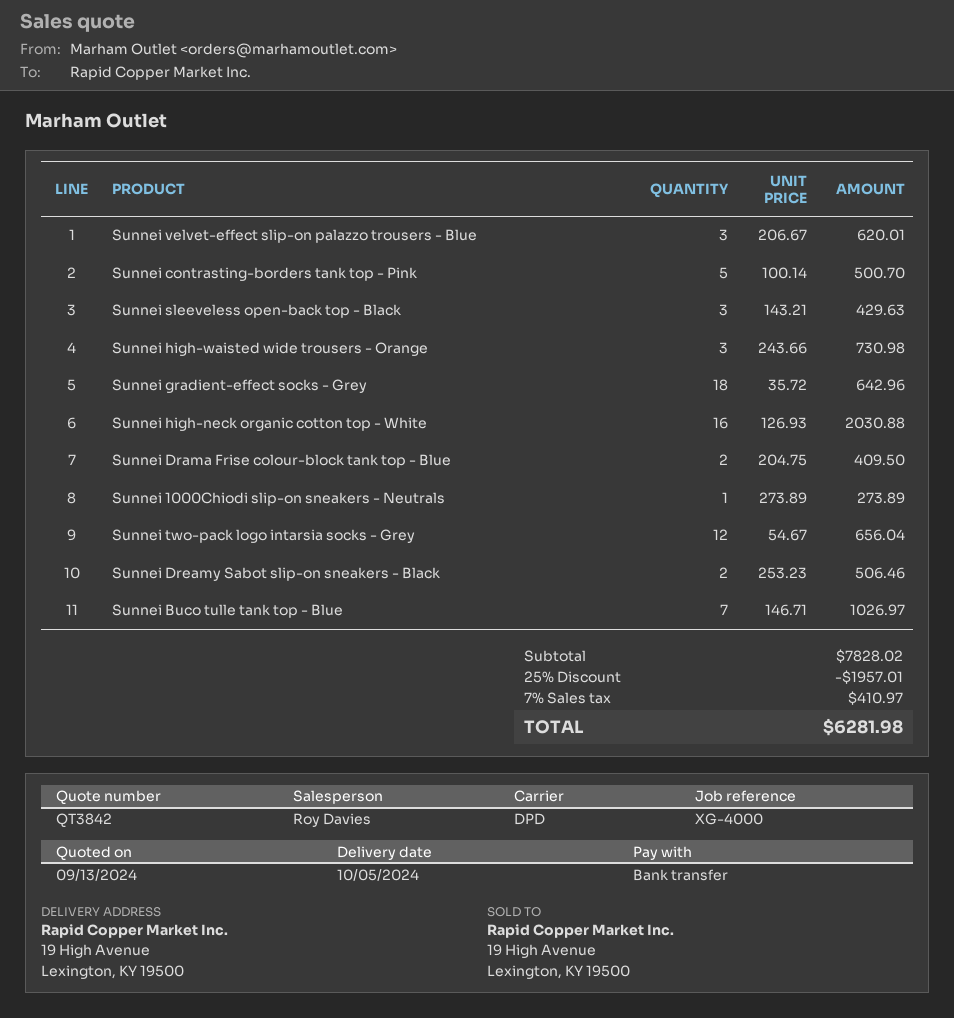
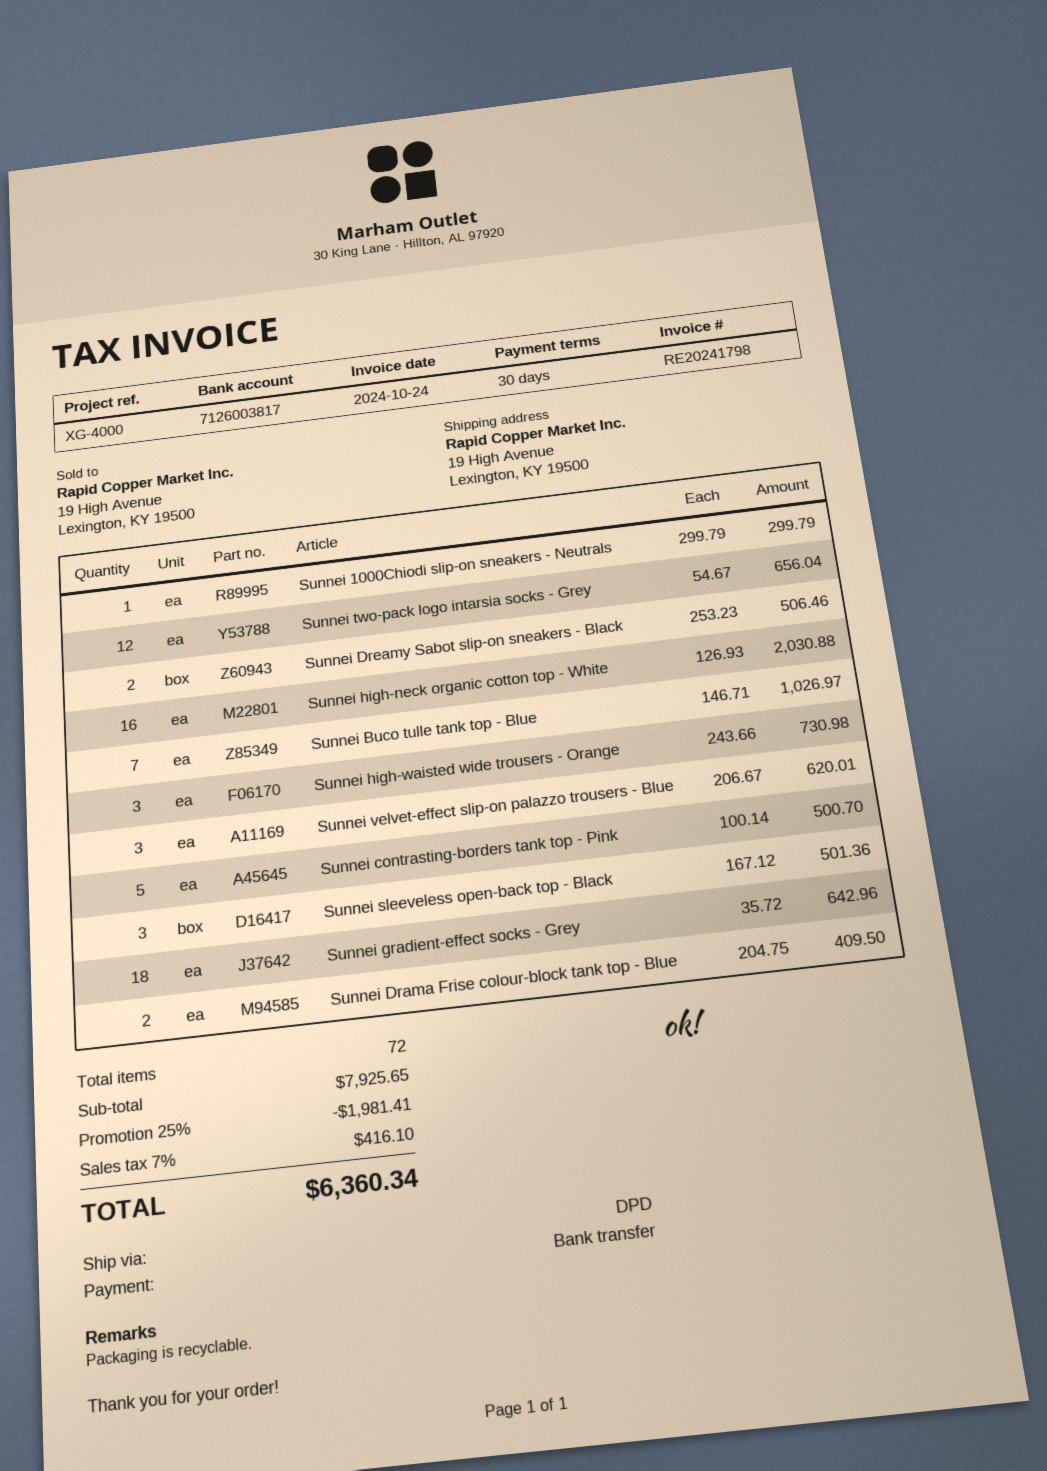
Sunnei sleeveless open-back top - Black: 3 x 143.21 = 429.63 -> 3 x 167.12 = 501.36
Sunnei 1000Chiodi slip-on sneakers - Neutrals: 1 x 273.89 = 273.89 -> 1 x 299.79 = 299.79
subtotal: 7828.02 -> 7925.65
discount: 25% = 1957.01 -> 25% = 1981.41
tax: 7% = 410.97 -> 7% = 416.10
total: 6281.98 -> 6360.34

